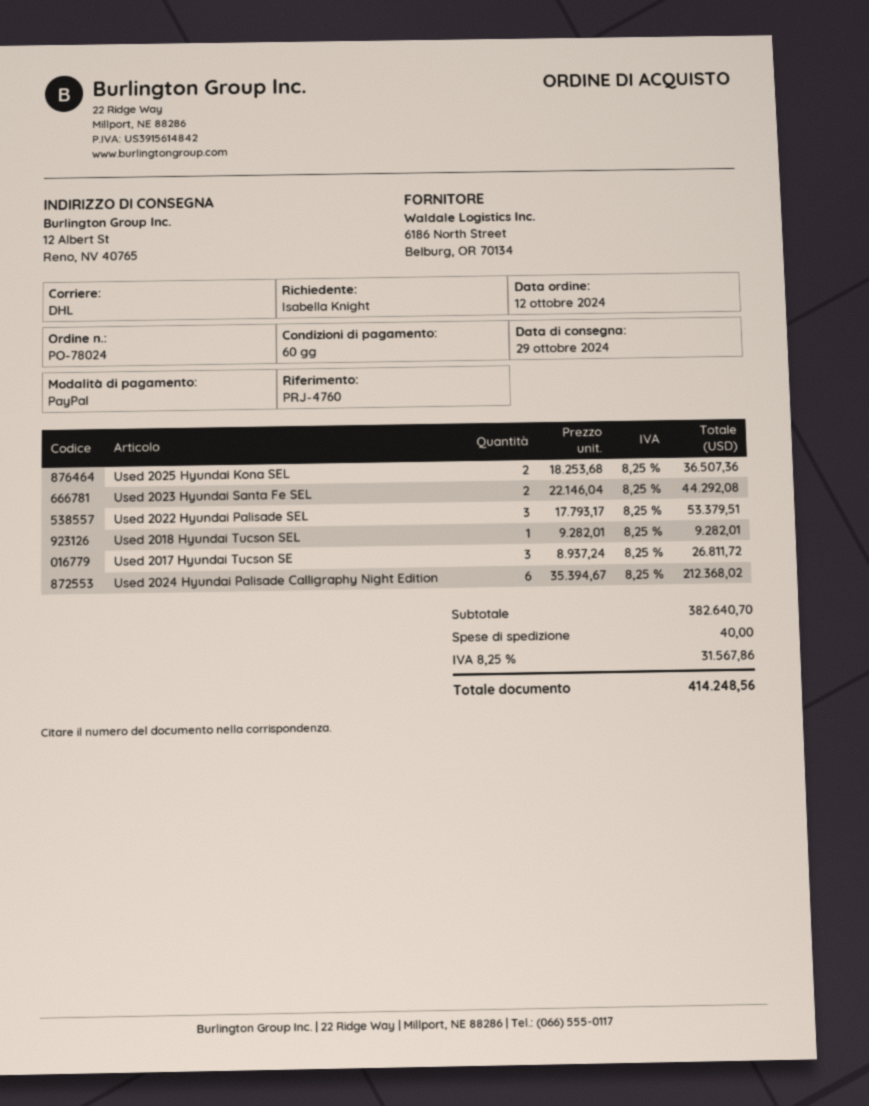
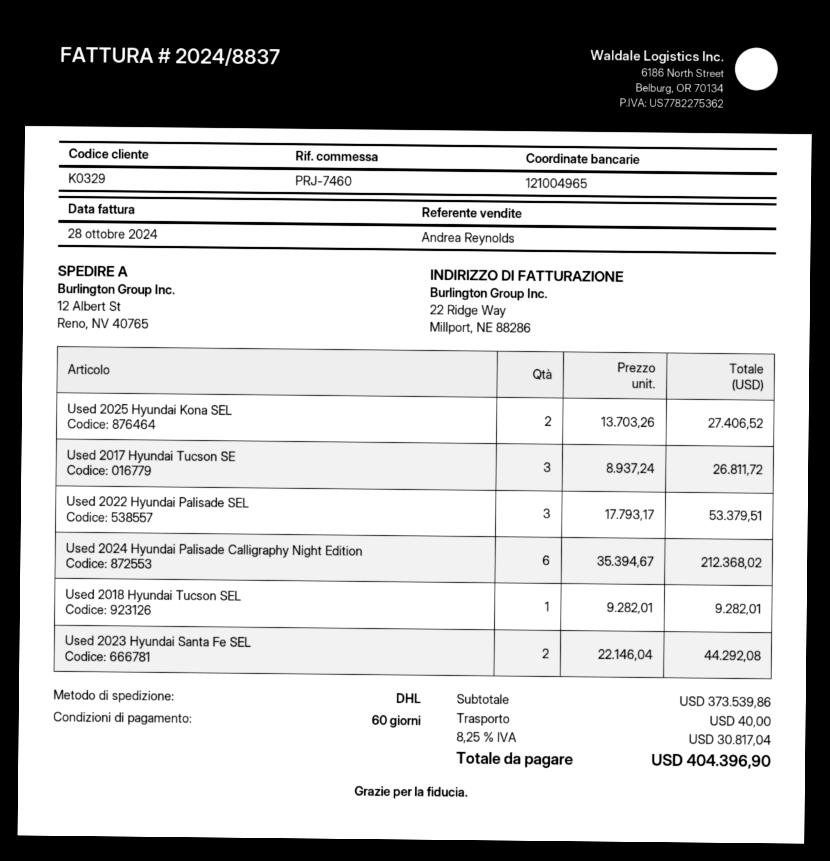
reference: PRJ-4760 -> PRJ-7460
Used 2025 Hyundai Kona SEL: 2 x 18253.68 = 36507.36 -> 2 x 13703.26 = 27406.52
subtotal: 382640.70 -> 373539.86
tax: 8.25% = 31567.86 -> 8.25% = 30817.04
total: 414248.56 -> 404396.90

